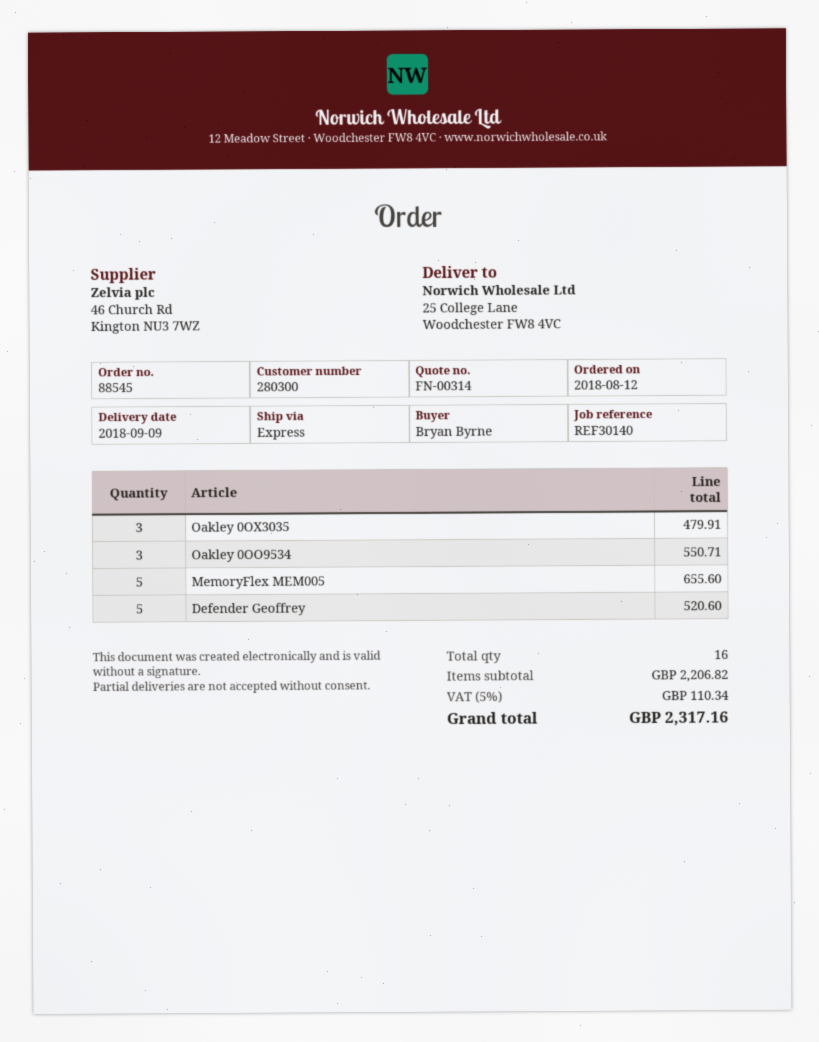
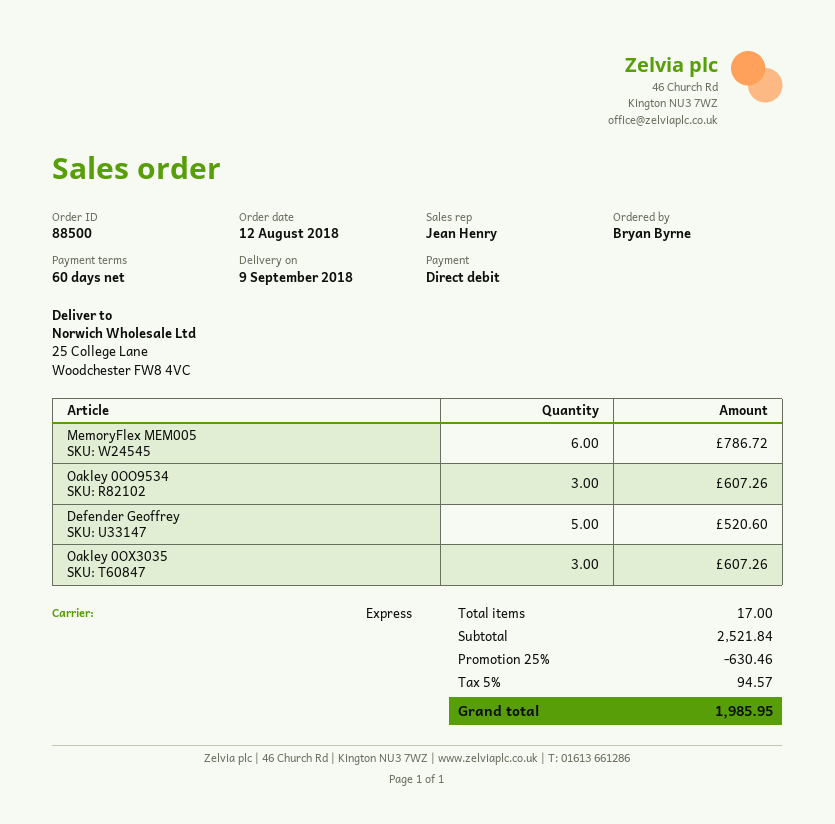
order number: 88545 -> 88500
Oakley 0OX3035: 3 for 479.91 -> 3 for 607.26
Oakley 0OO9534: 3 for 550.71 -> 3 for 607.26
MemoryFlex MEM005: 5 for 655.60 -> 6 for 786.72
total quantity: 16 -> 17
subtotal: 2206.82 -> 2521.84
discount: none -> 25% = 630.46
tax: 5% = 110.34 -> 5% = 94.57
total: 2317.16 -> 1985.95

